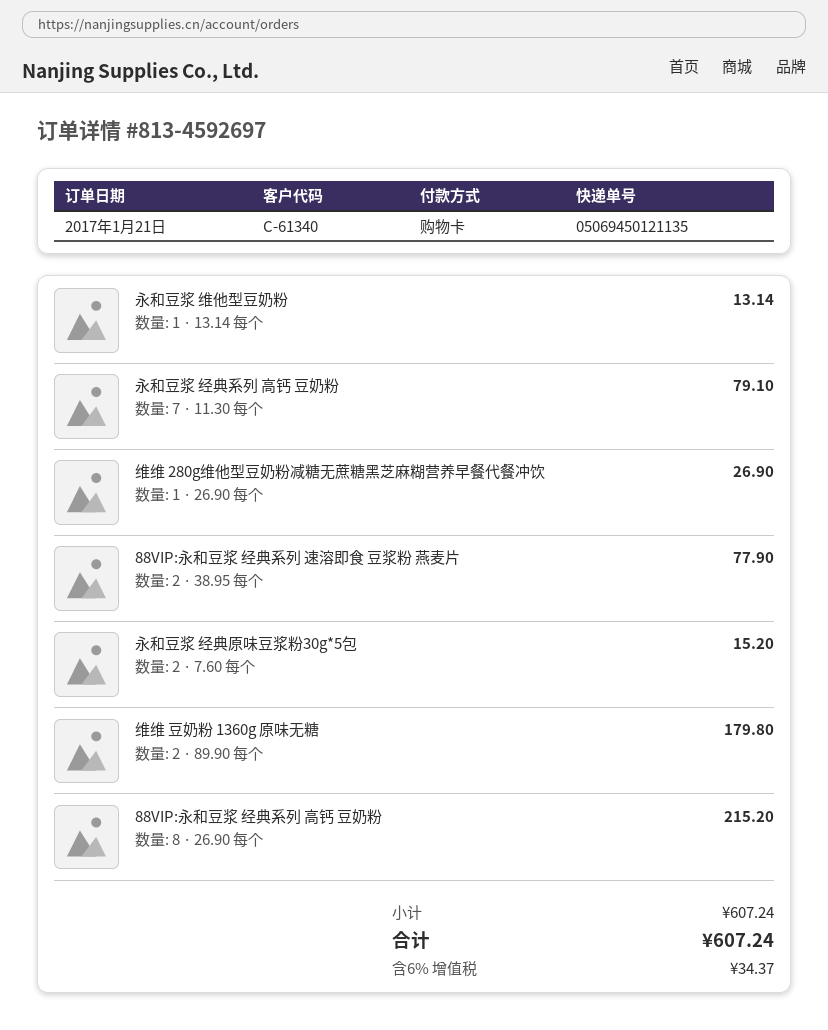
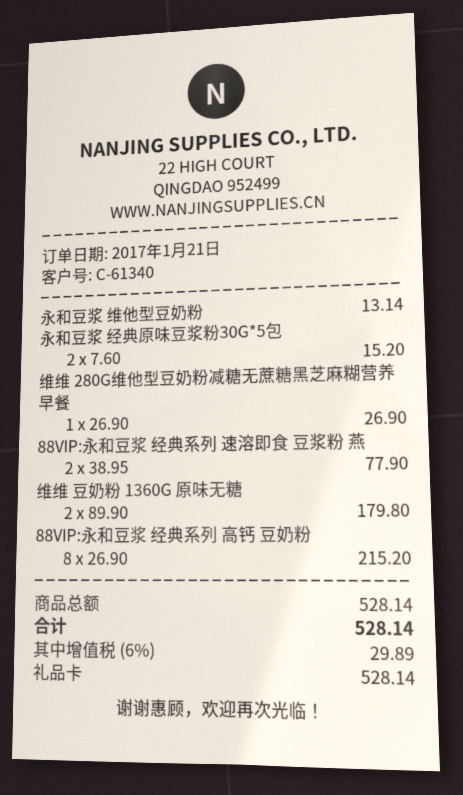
永和豆浆 经典系列 高钙 豆奶粉: 7 x 11.30 = 79.10 -> none
subtotal: 607.24 -> 528.14
tax: 6% = 34.37 -> 6% = 29.89
total: 607.24 -> 528.14

